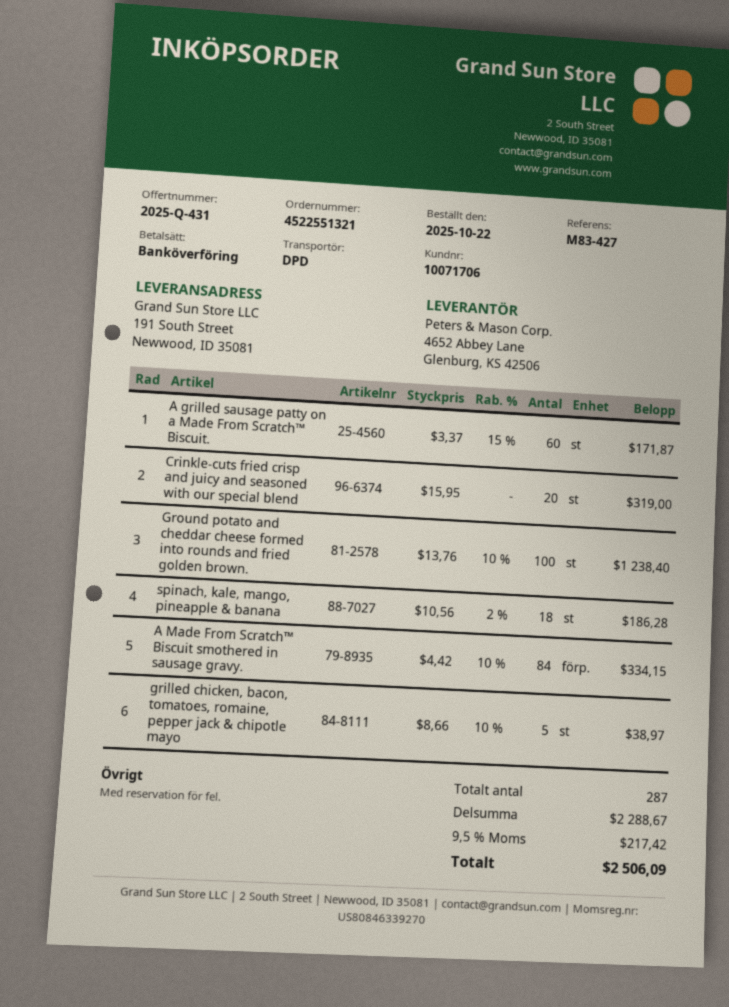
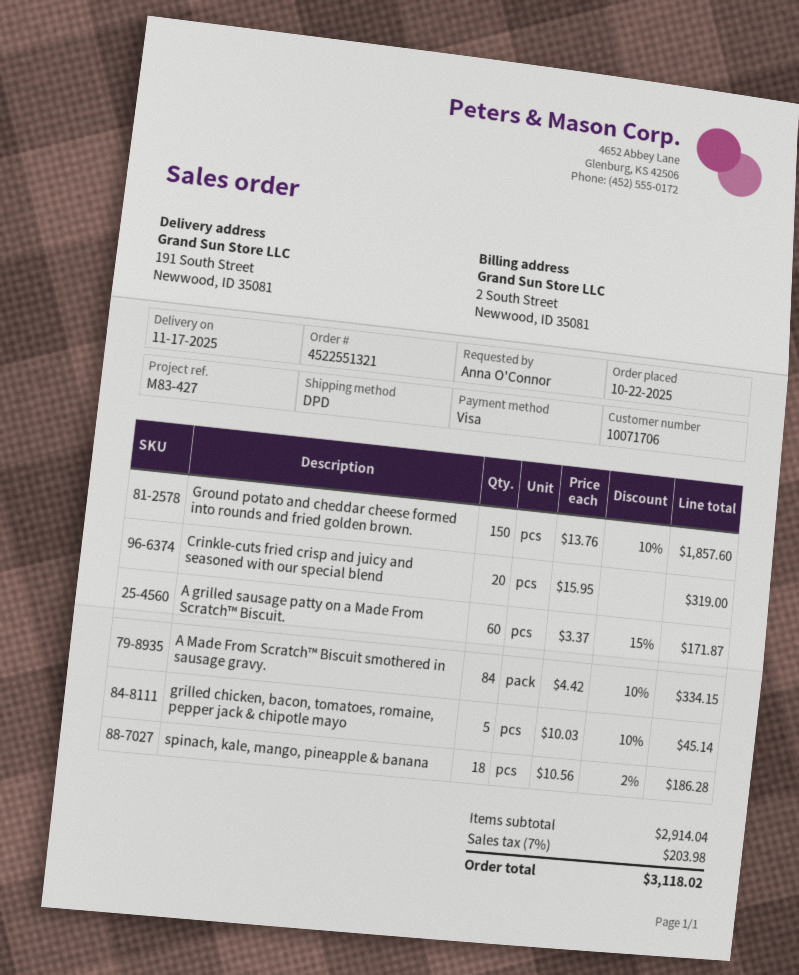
payment method: bank transfer -> Visa
Ground potato and cheddar cheese formed into rounds and fried golden brown.: 100 x 13.76 - 10% = 1238.40 -> 150 x 13.76 - 10% = 1857.60
grilled chicken, bacon, tomatoes, romaine, pepper jack & chipotle mayo: 5 x 8.66 - 10% = 38.97 -> 5 x 10.03 - 10% = 45.14
subtotal: 2288.67 -> 2914.04
tax: 9.5% = 217.42 -> 7% = 203.98
total: 2506.09 -> 3118.02

